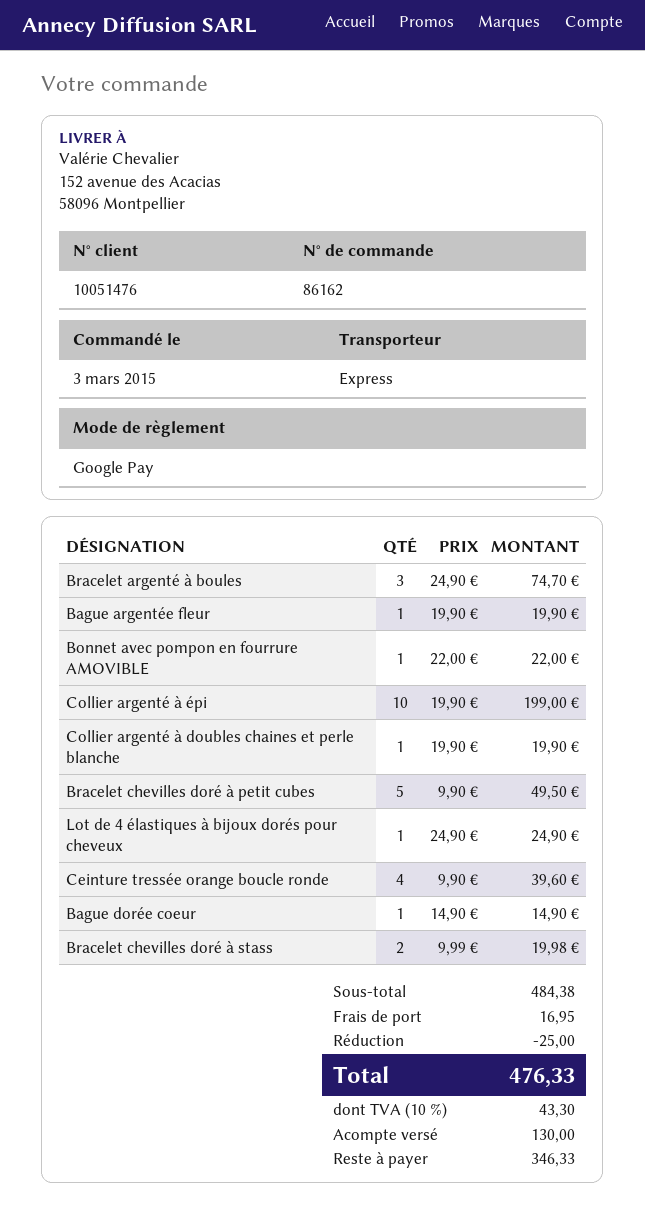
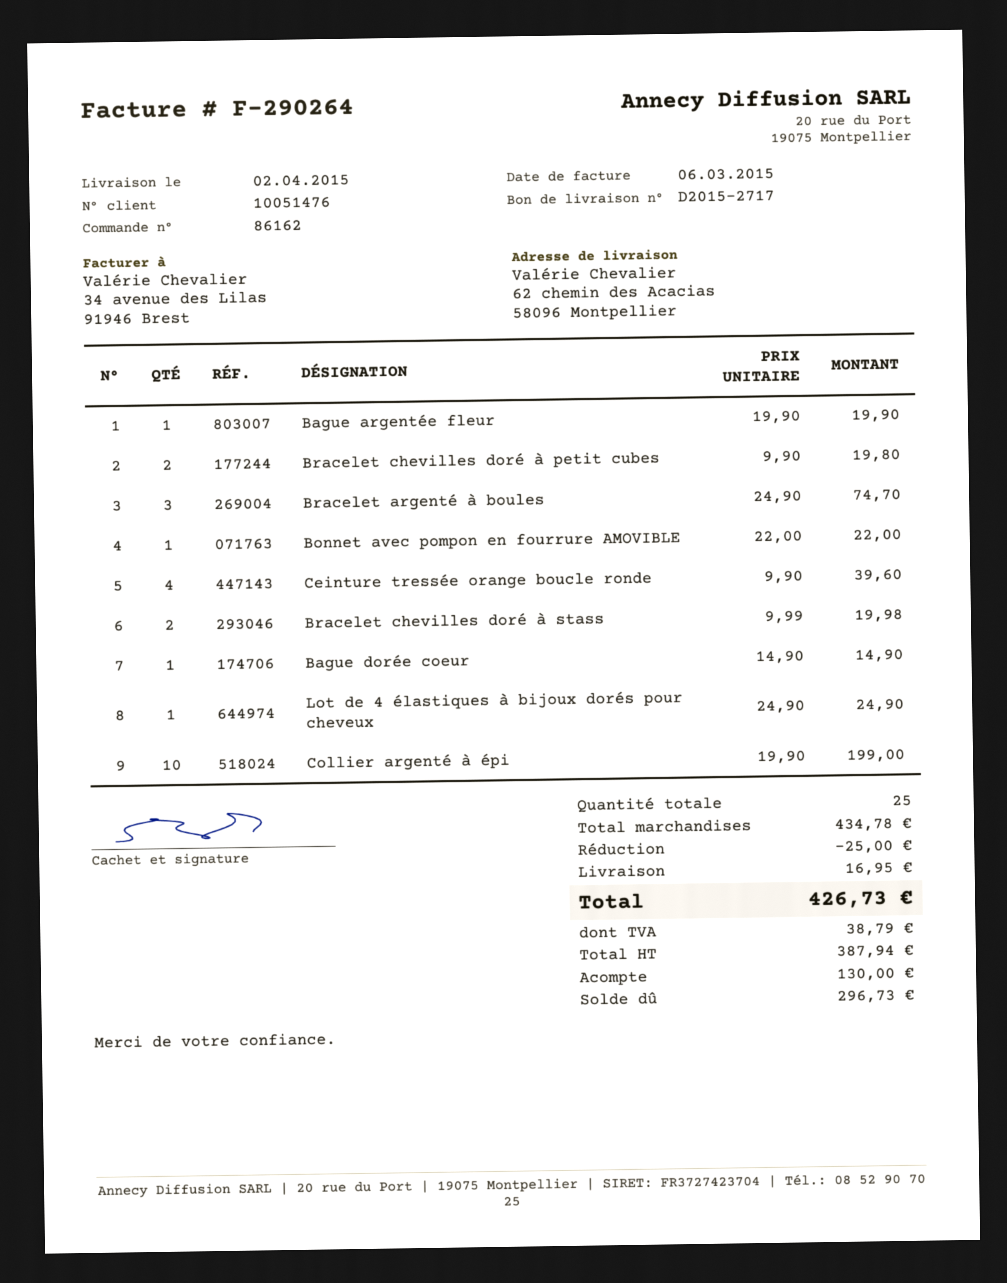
ship to: 152 avenue des Acacias, 58096 Montpellier -> 62 chemin des Acacias, 58096 Montpellier
Collier argenté à doubles chaines et perle blanche: 1 x 19.90 = 19.90 -> none
Bracelet chevilles doré à petit cubes: 5 x 9.90 = 49.50 -> 2 x 9.90 = 19.80
subtotal: 484.38 -> 434.78
tax: 43.30 -> 38.79
total: 476.33 -> 426.73
balance: 346.33 -> 296.73

